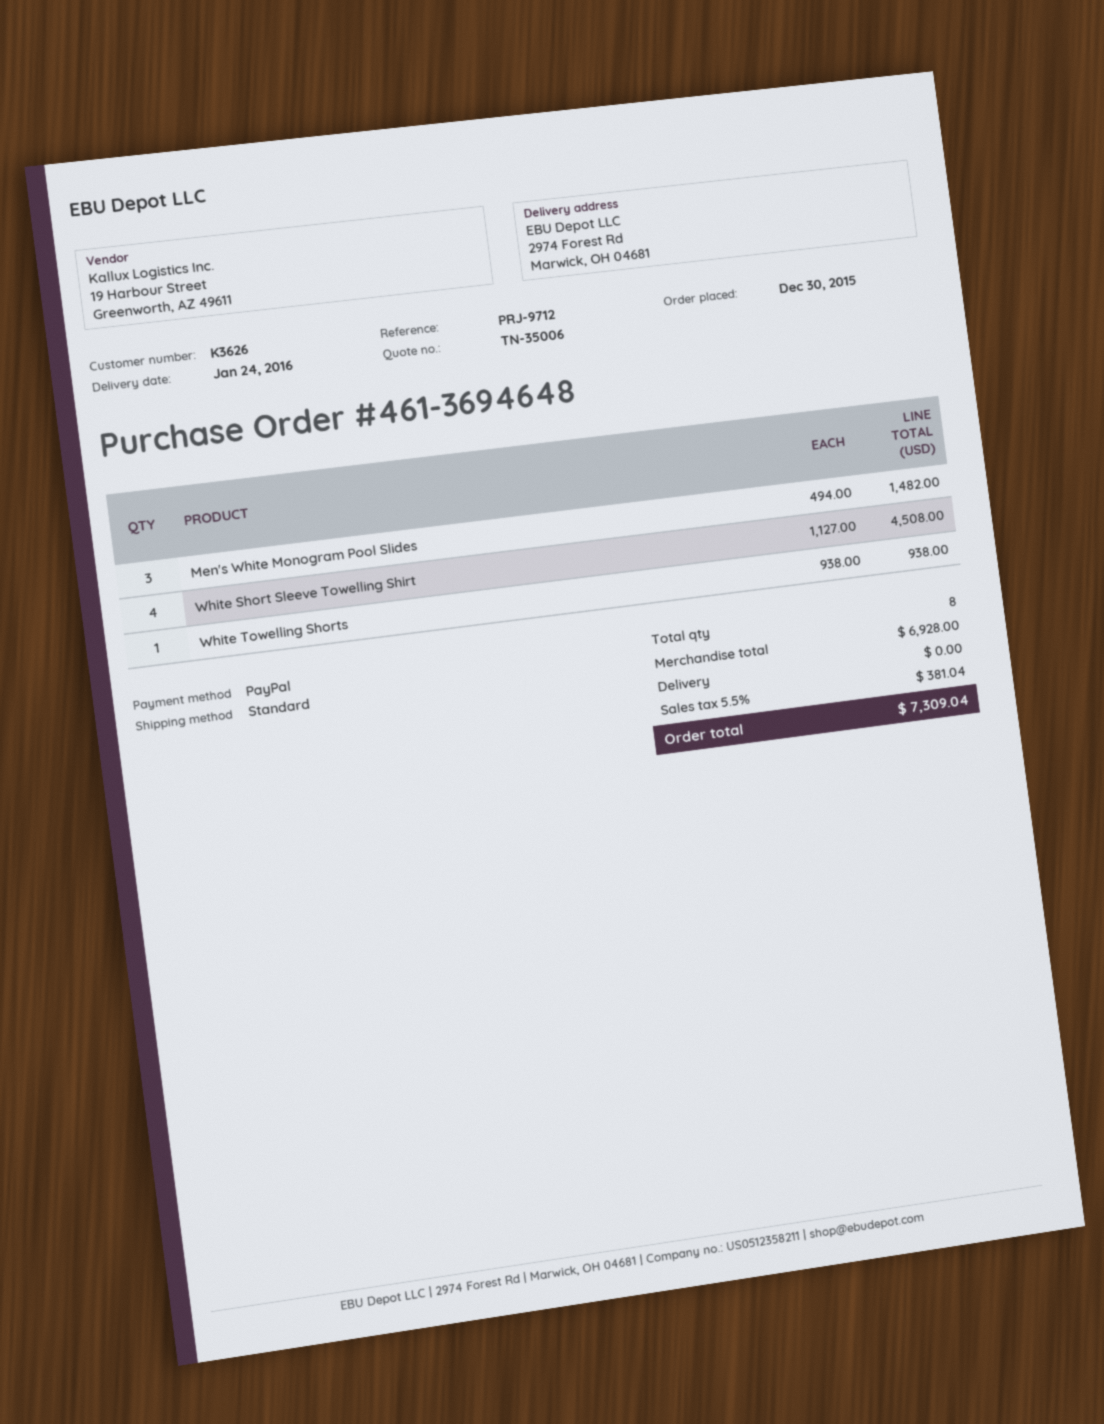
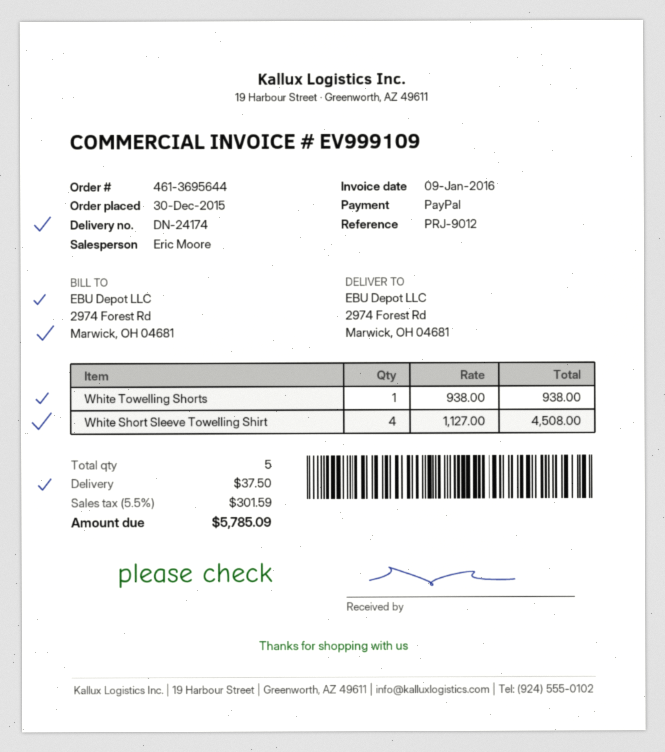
order number: 461-3694648 -> 461-3695644
reference: PRJ-9712 -> PRJ-9012
Men's White Monogram Pool Slides: 3 x 494.00 = 1482.00 -> none
total quantity: 8 -> 5
shipping: 0.00 -> 37.50
tax: 5.5% = 381.04 -> 5.5% = 301.59
total: 7309.04 -> 5785.09

